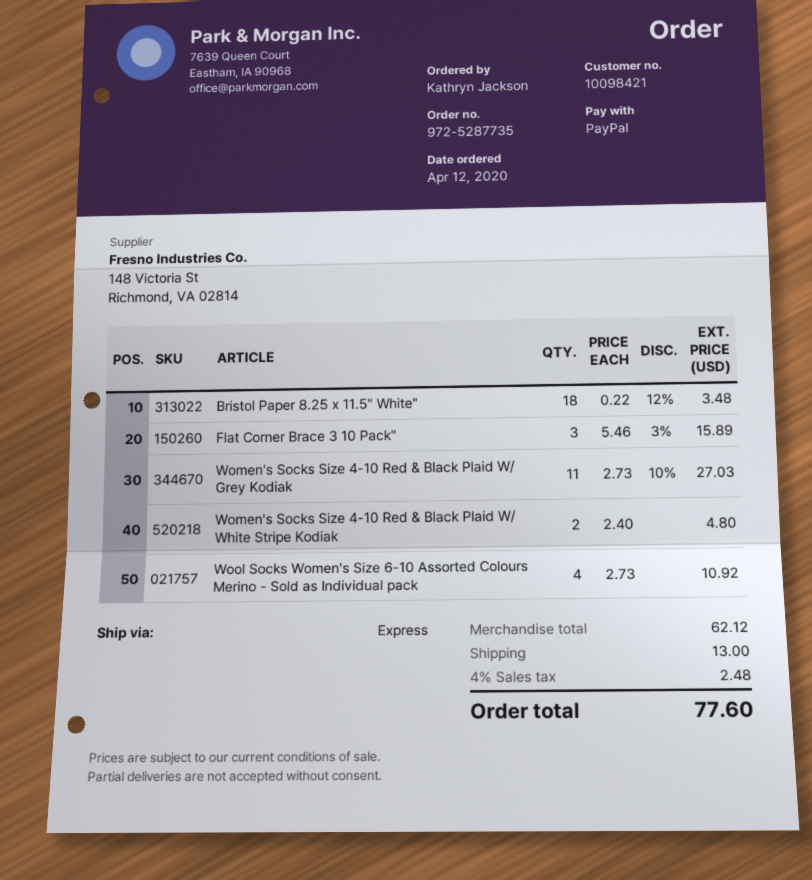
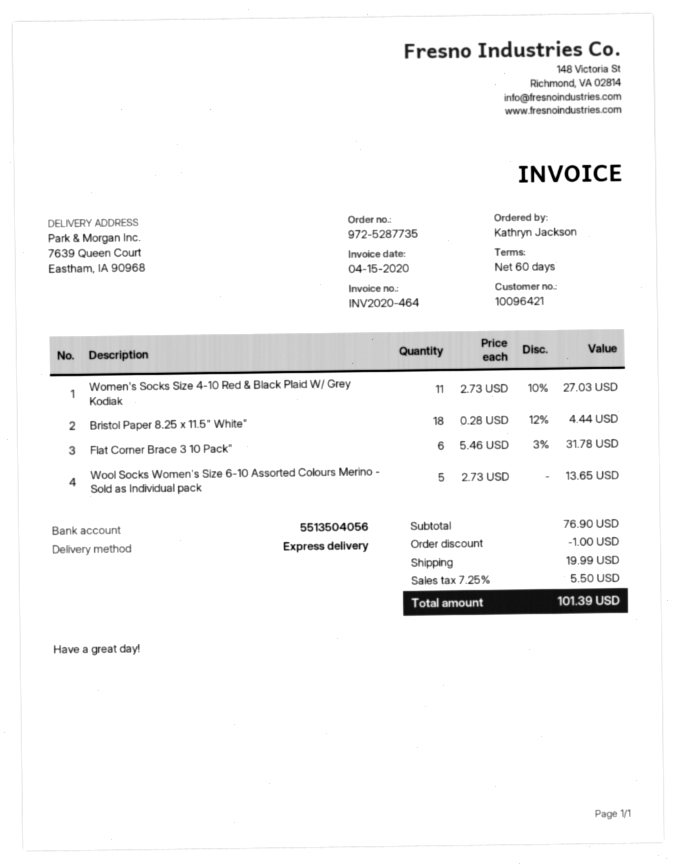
customer number: 10098421 -> 10096421
Bristol Paper 8.25 x 11.5" White": 18 x 0.22 - 12% = 3.48 -> 18 x 0.28 - 12% = 4.44
Flat Corner Brace 3 10 Pack": 3 x 5.46 - 3% = 15.89 -> 6 x 5.46 - 3% = 31.78
Women's Socks Size 4-10 Red & Black Plaid W/ White Stripe Kodiak: 2 x 2.40 = 4.80 -> none
Wool Socks Women's Size 6-10 Assorted Colours Merino - Sold as Individual pack: 4 x 2.73 = 10.92 -> 5 x 2.73 = 13.65
subtotal: 62.12 -> 76.90
discount: none -> 1.00
shipping: 13.00 -> 19.99
tax: 4% = 2.48 -> 7.25% = 5.50
total: 77.60 -> 101.39

